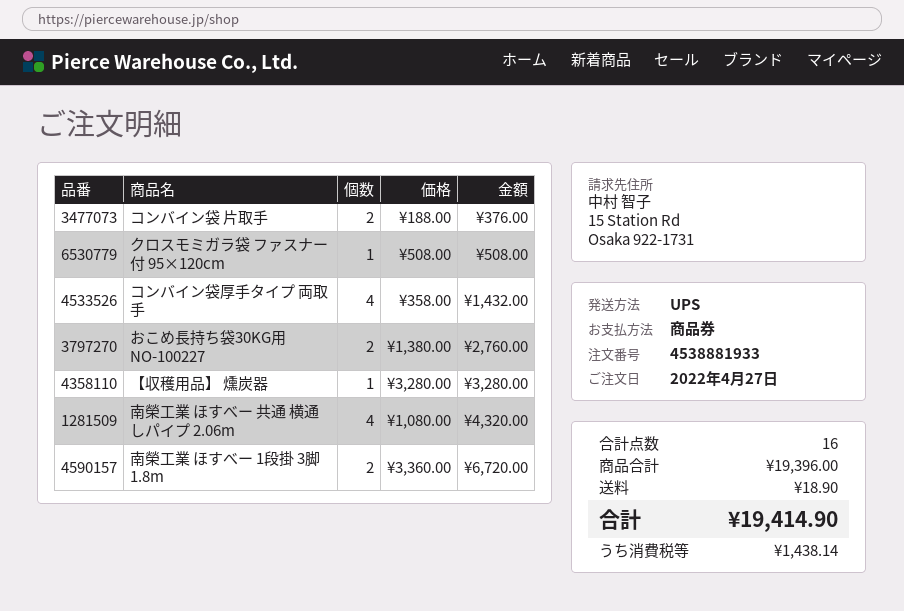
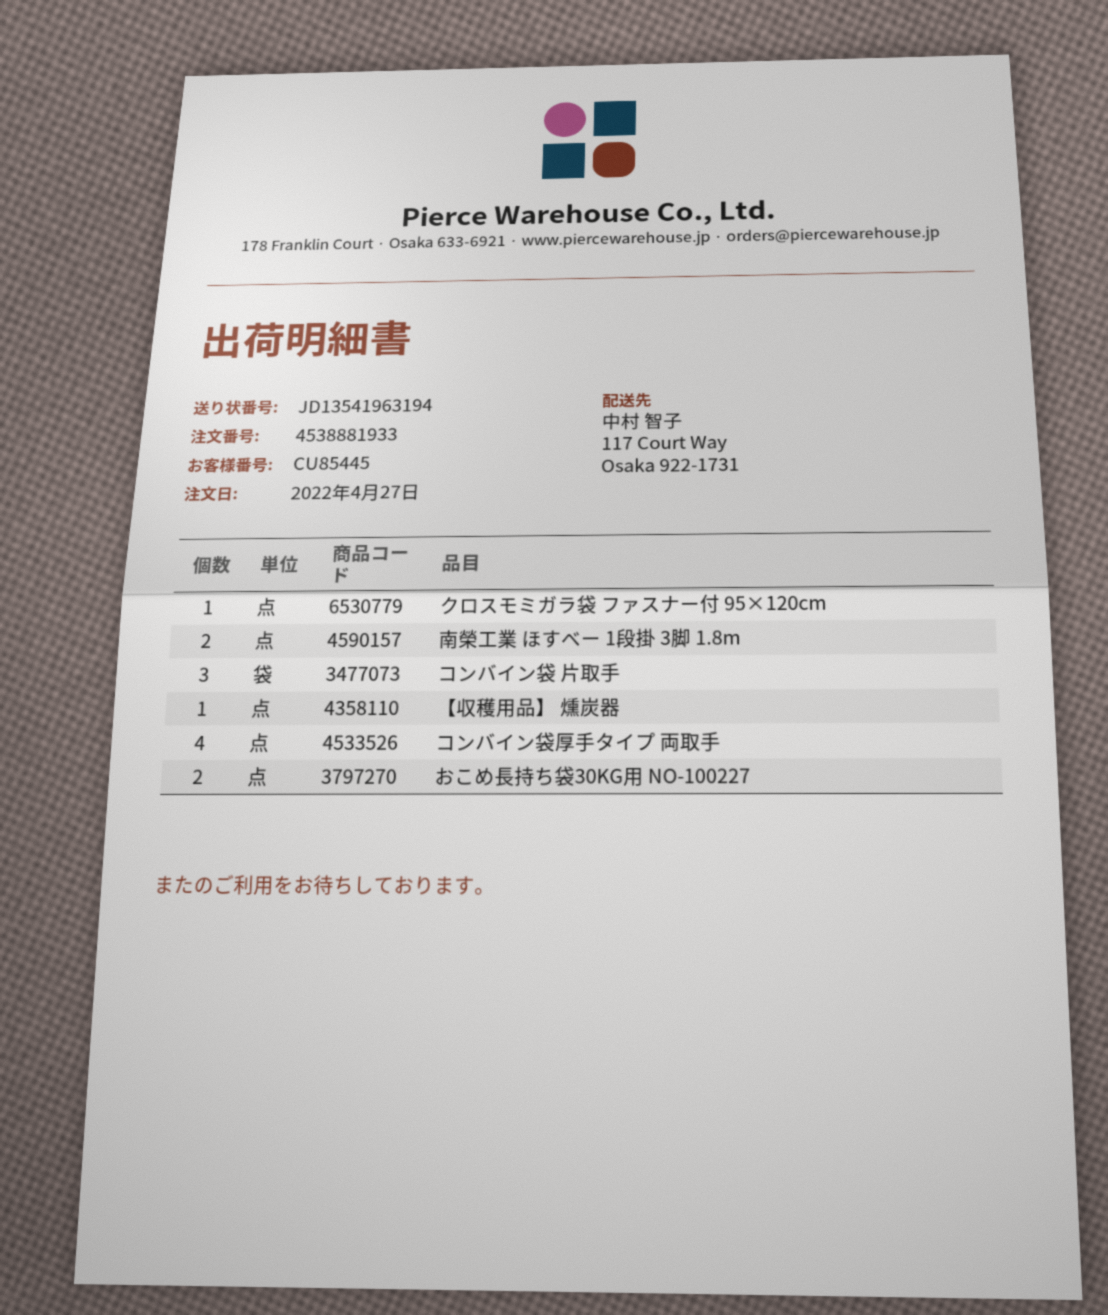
コンバイン袋 片取手: 2 -> 3
南榮工業 ほすべー 共通 横通しパイプ 2.06m: 4 -> none

